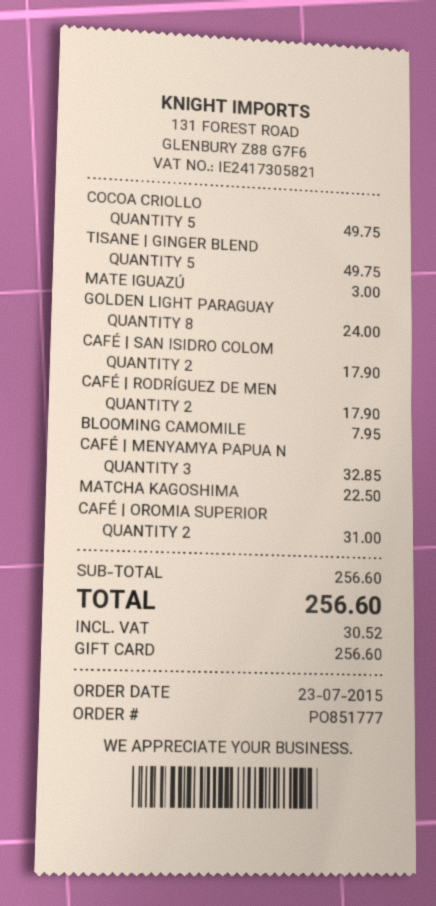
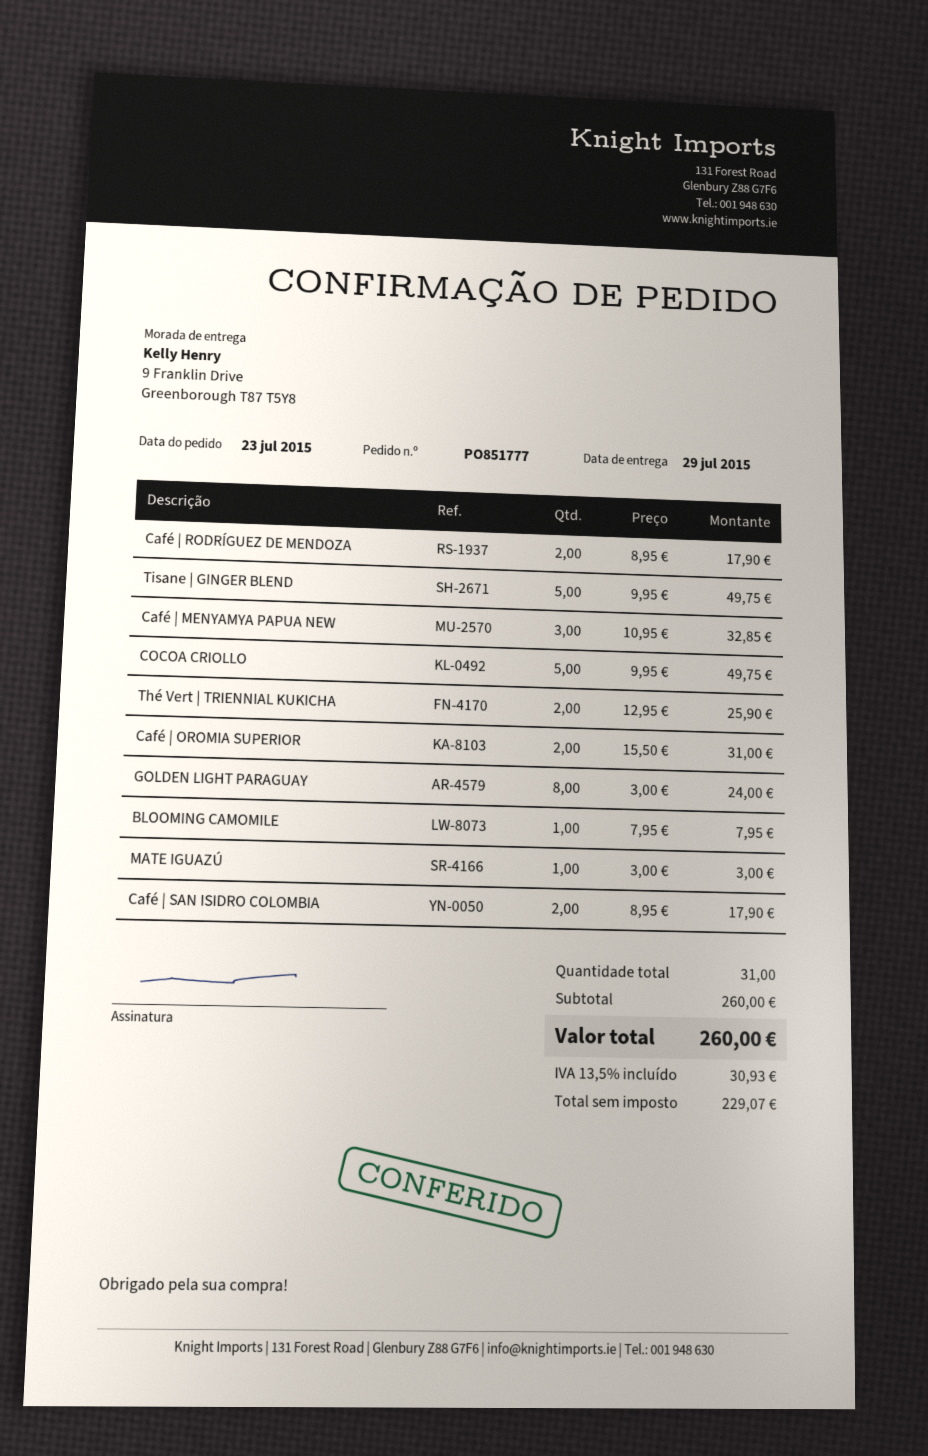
MATCHA KAGOSHIMA: 1 for 22.50 -> none
Thé Vert | TRIENNIAL KUKICHA: none -> 2 for 25.90
subtotal: 256.60 -> 260.00
tax: 30.52 -> 30.93
total: 256.60 -> 260.00

